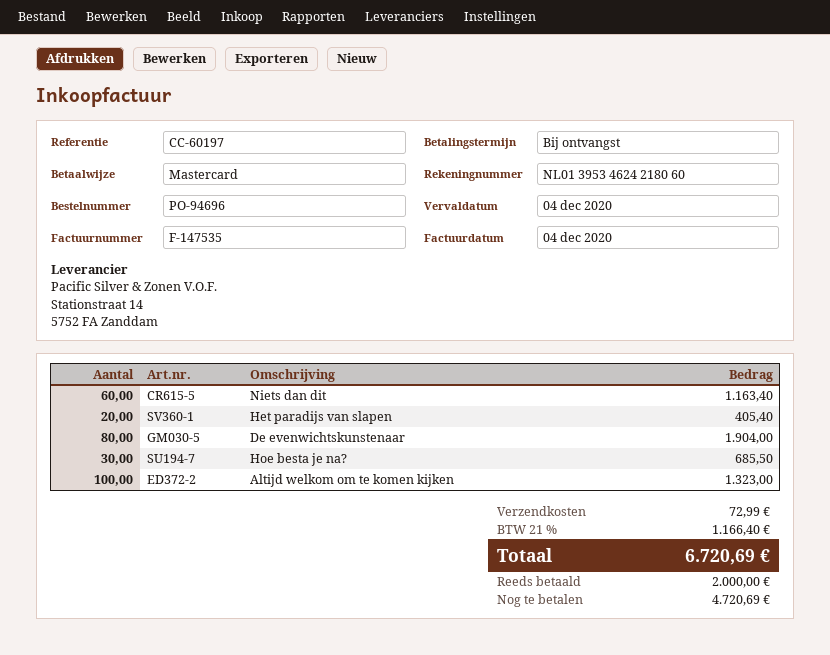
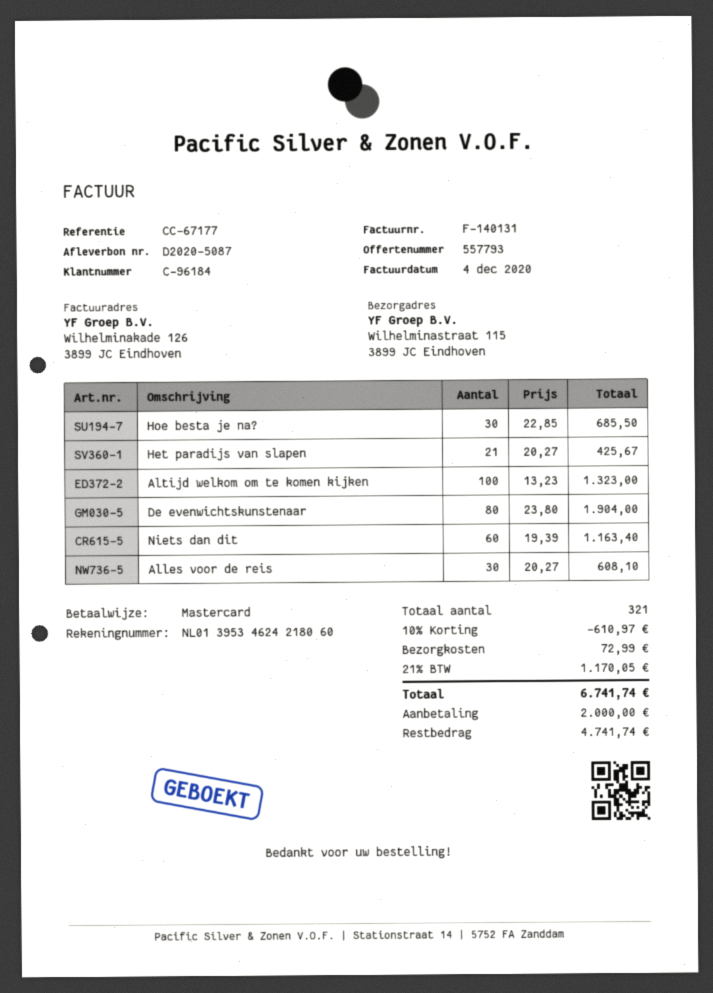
invoice number: F-147535 -> F-140131
reference: CC-60197 -> CC-67177
Het paradijs van slapen: 20 for 405.40 -> 21 for 425.67
Alles voor de reis: none -> 30 for 608.10
discount: none -> 10% = 610.97
tax: 21% = 1166.40 -> 21% = 1170.05
total: 6720.69 -> 6741.74
balance: 4720.69 -> 4741.74

